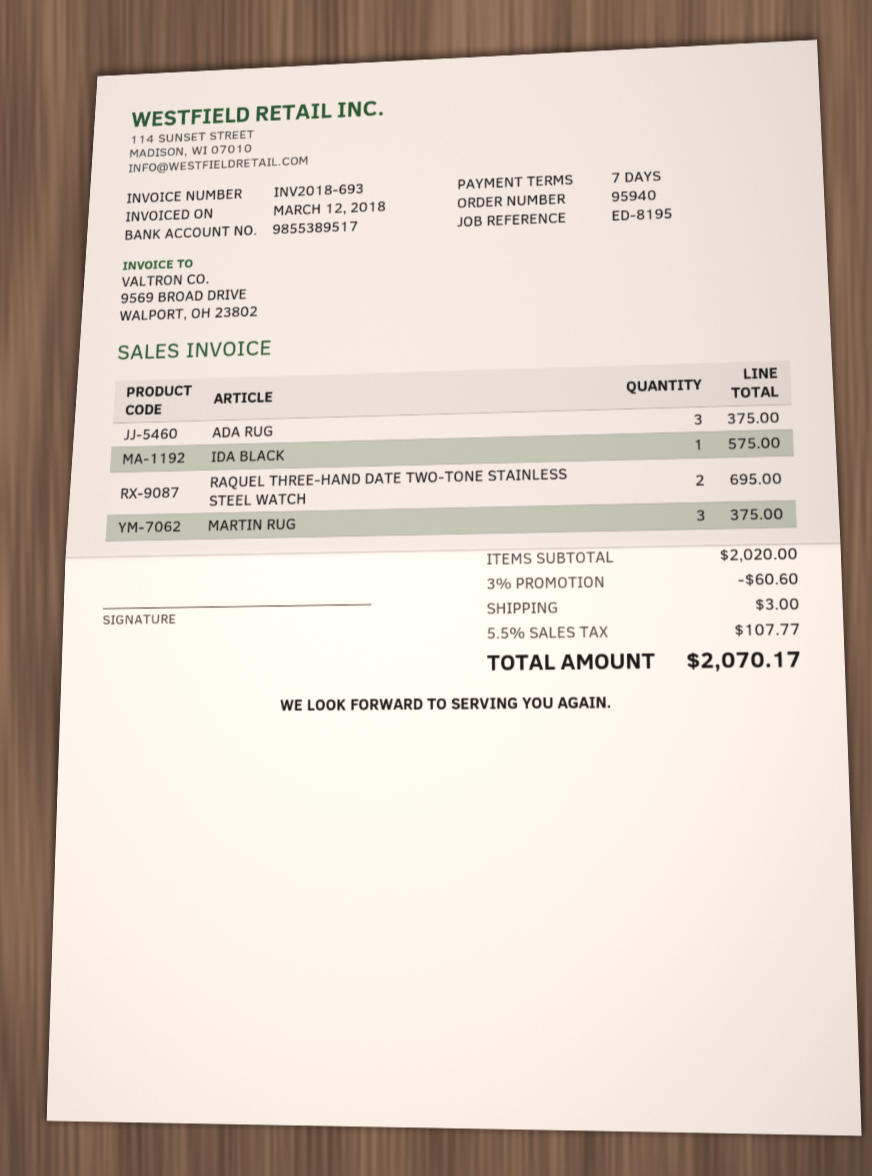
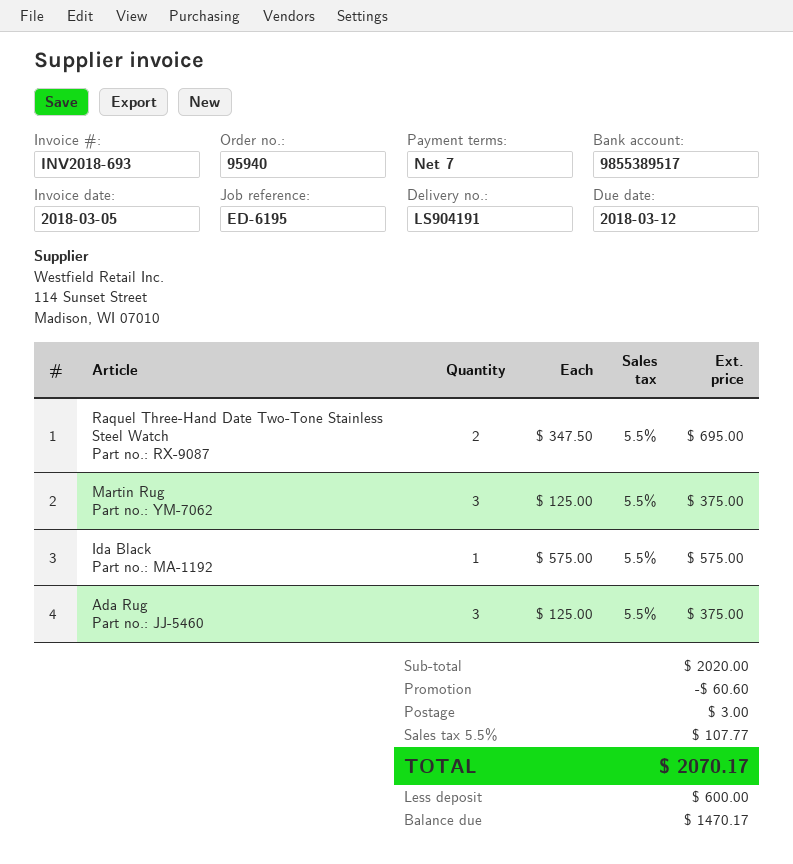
invoice date: 2018-03-12 -> 2018-03-05
reference: ED-8195 -> ED-6195

